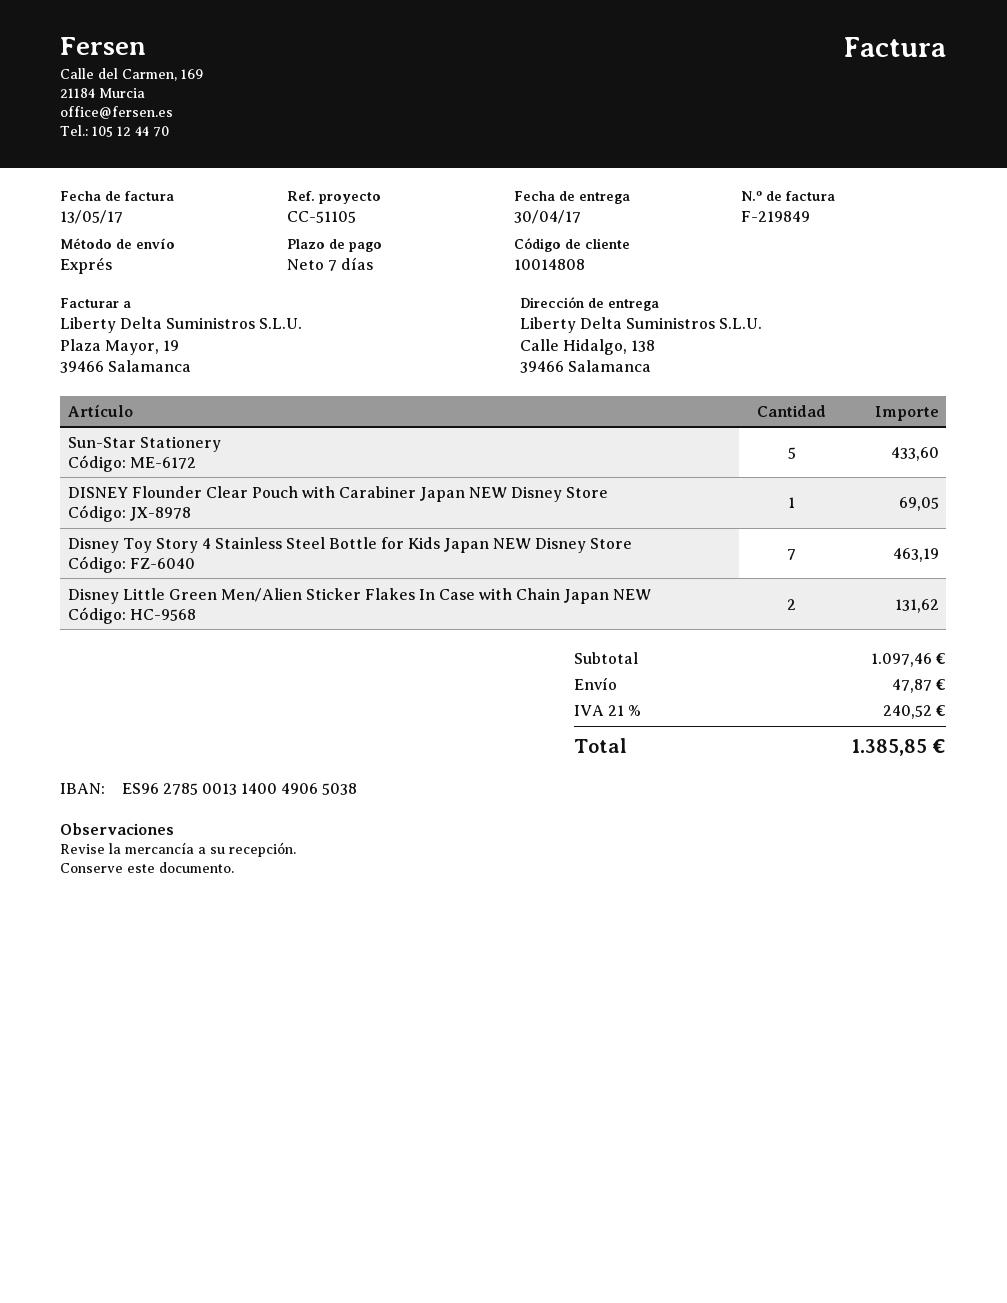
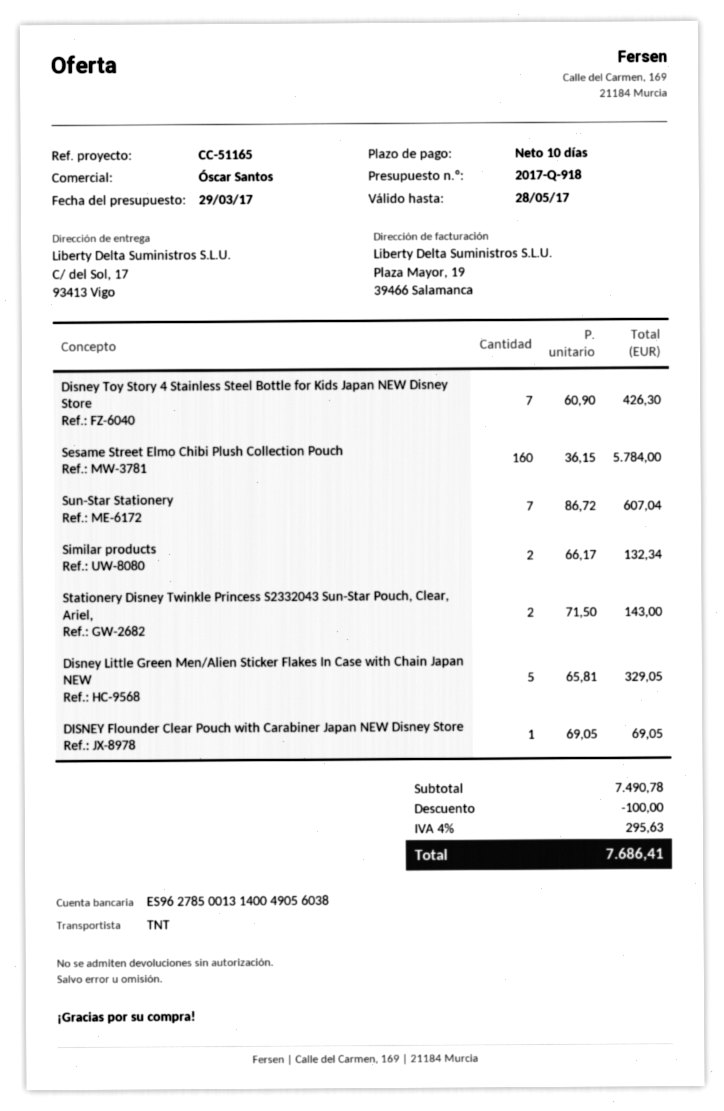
payment terms: 7 days -> 10 days
reference: CC-51105 -> CC-51165
bank account: ES9627850013140049065038 -> ES9627850013140049056038
shipping method: express -> TNT
ship to: Calle Hidalgo, 138, 39466 Salamanca -> C/ del Sol, 17, 93413 Vigo
Sun-Star Stationery: 5 for 433.60 -> 7 for 607.04
Disney Toy Story 4 Stainless Steel Bottle for Kids Japan NEW Disney Store: 7 for 463.19 -> 7 for 426.30
Disney Little Green Men/Alien Sticker Flakes In Case with Chain Japan NEW: 2 for 131.62 -> 5 for 329.05
Sesame Street Elmo Chibi Plush Collection Pouch: none -> 160 for 5784.00
Similar products: none -> 2 for 132.34
Stationery Disney Twinkle Princess S2332043 Sun-Star Pouch, Clear, Ariel,: none -> 2 for 143.00
subtotal: 1097.46 -> 7490.78
discount: none -> 100.00
shipping: 47.87 -> none
tax: 21% = 240.52 -> 4% = 295.63
total: 1385.85 -> 7686.41

